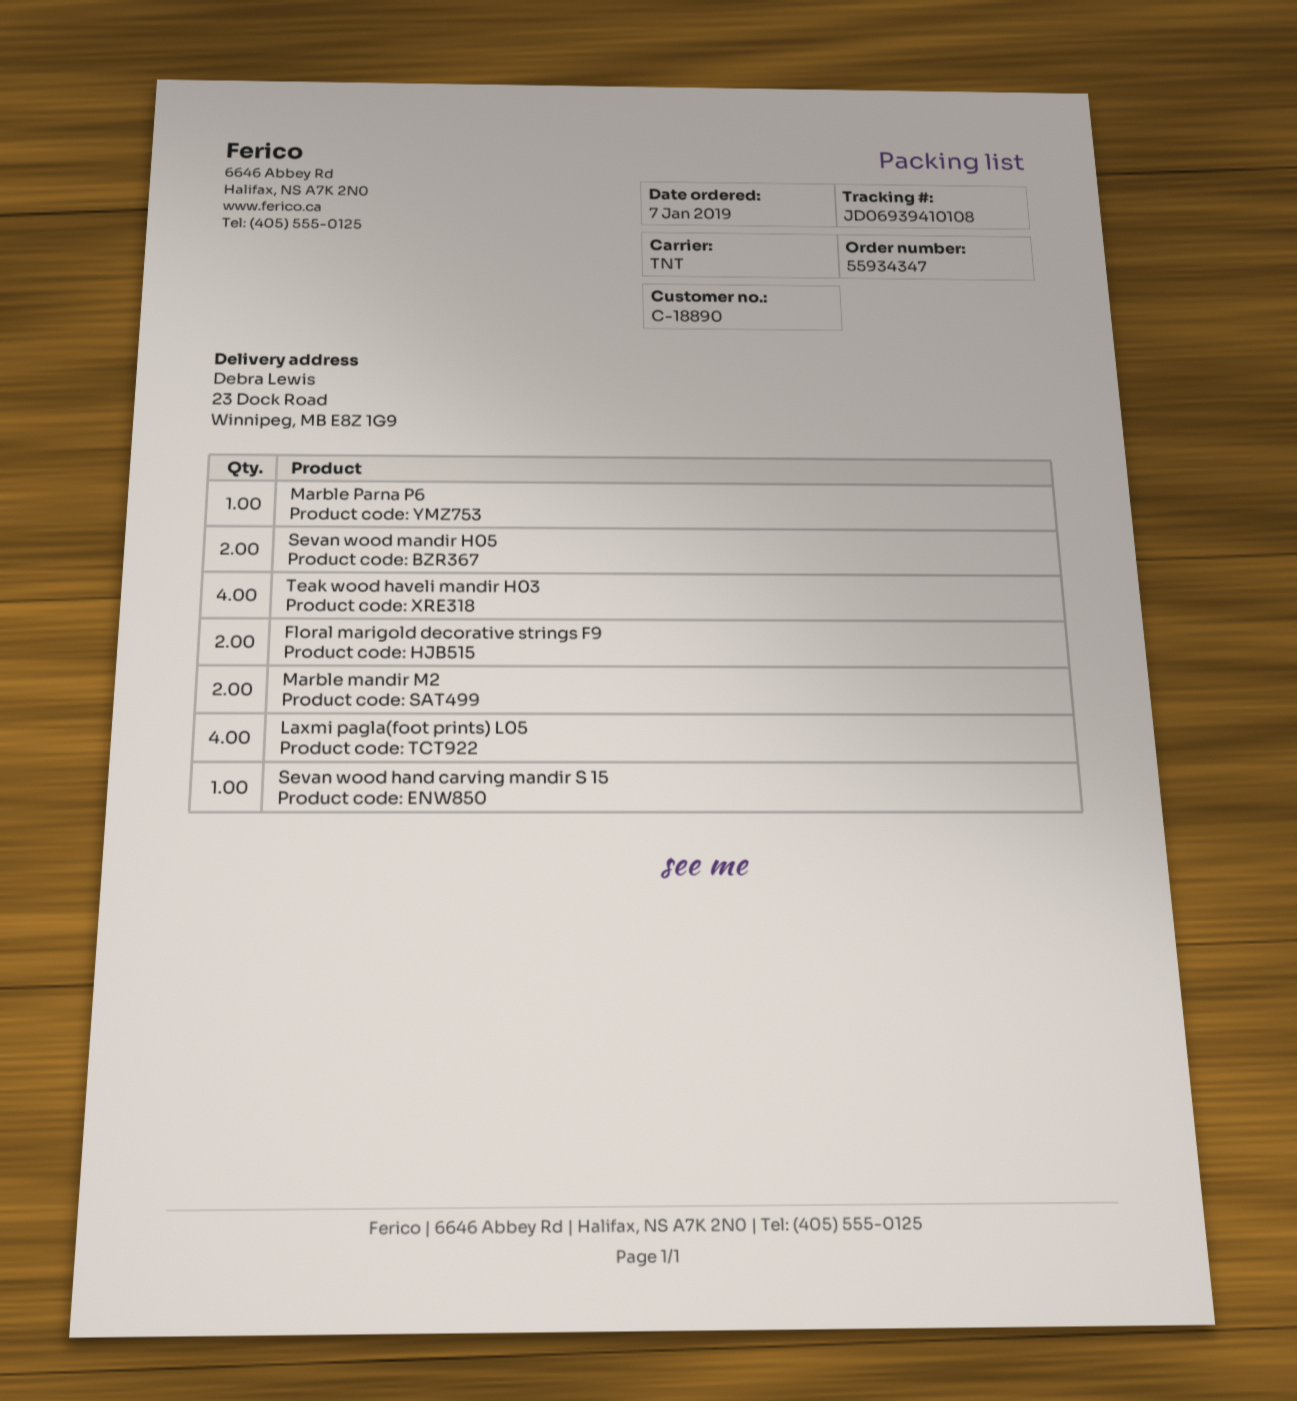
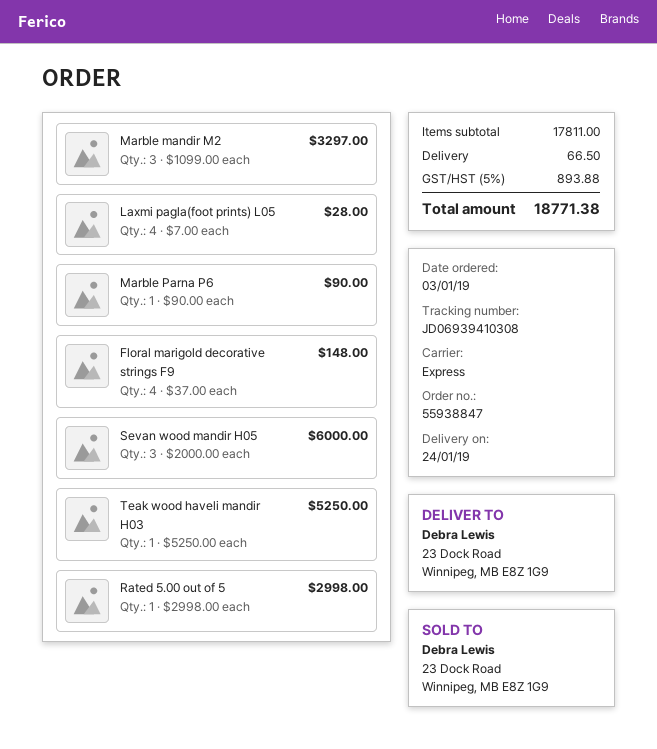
order number: 55934347 -> 55938847
order date: 2019-01-07 -> 2019-01-03
shipping method: TNT -> express
tracking number: JD06939410108 -> JD06939410308
Sevan wood mandir H05: 2 -> 3
Teak wood haveli mandir H03: 4 -> 1
Floral marigold decorative strings F9: 2 -> 4
Marble mandir M2: 2 -> 3
Sevan wood hand carving mandir S 15: 1 -> none
Rated 5.00 out of 5: none -> 1

